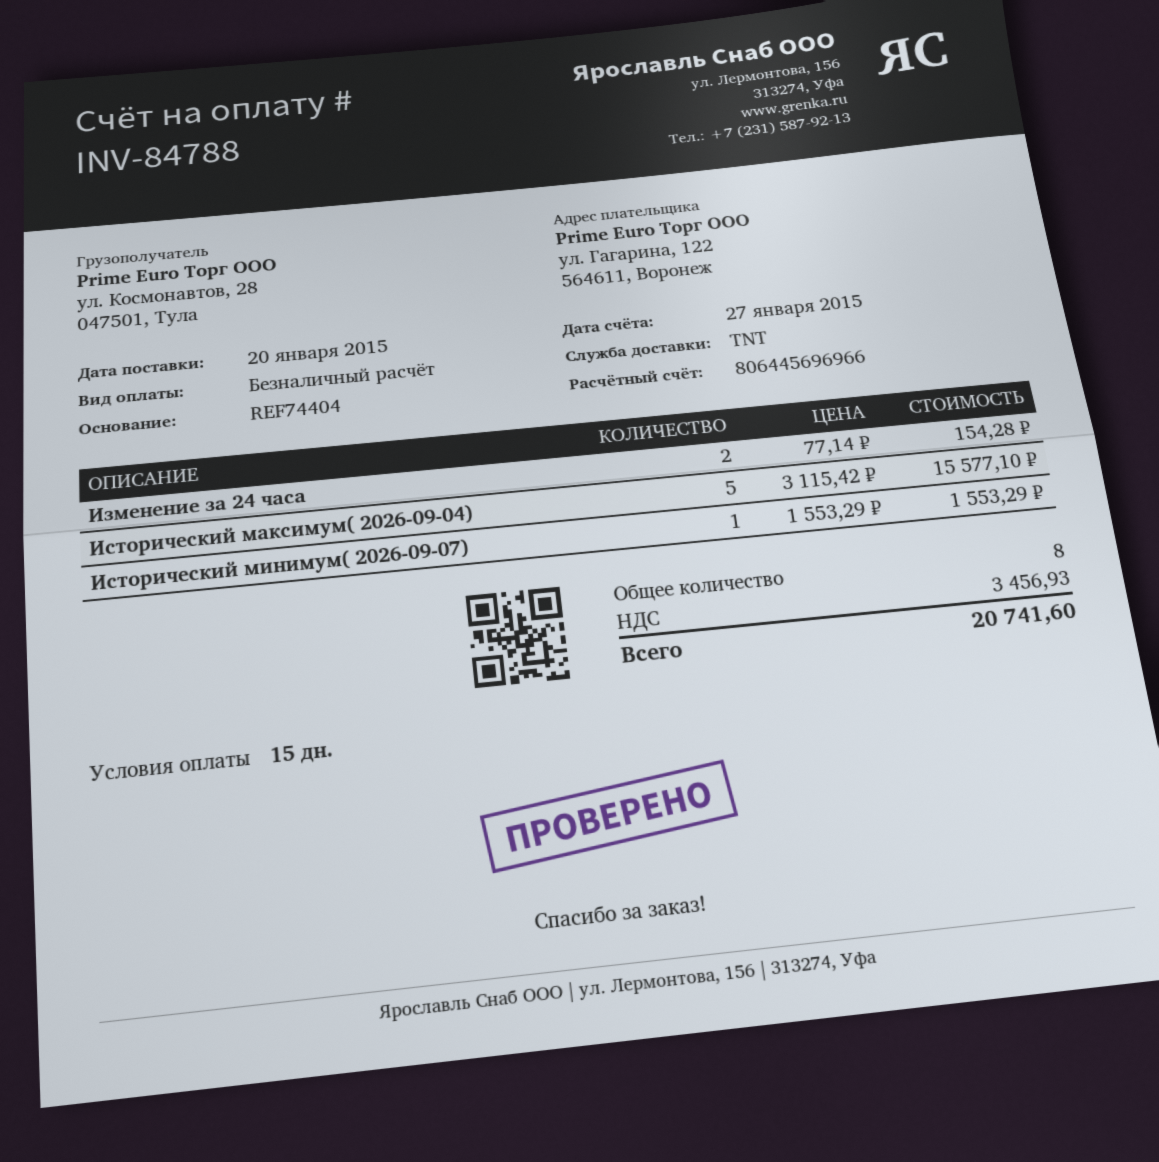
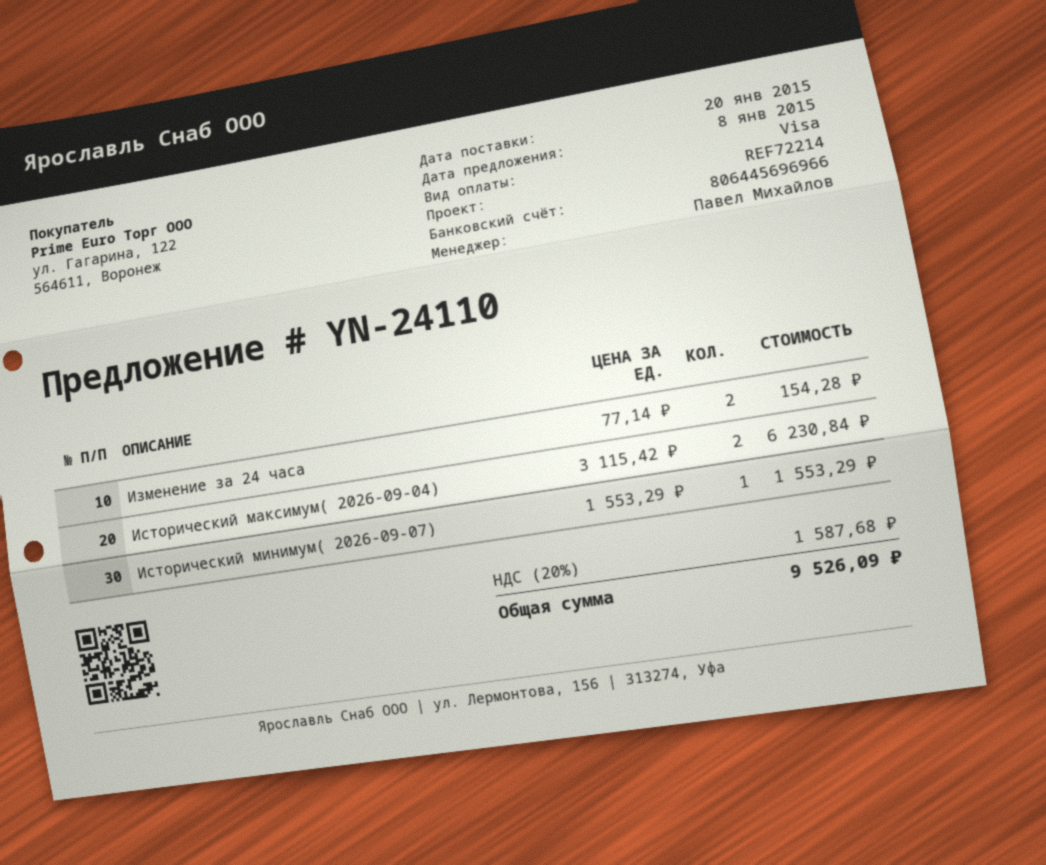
reference: REF74404 -> REF72214
payment method: bank transfer -> Visa
Исторический максимум( 2026-09-04): 5 x 3115.42 = 15577.10 -> 2 x 3115.42 = 6230.84
tax: 3456.93 -> 1587.68
total: 20741.60 -> 9526.09

